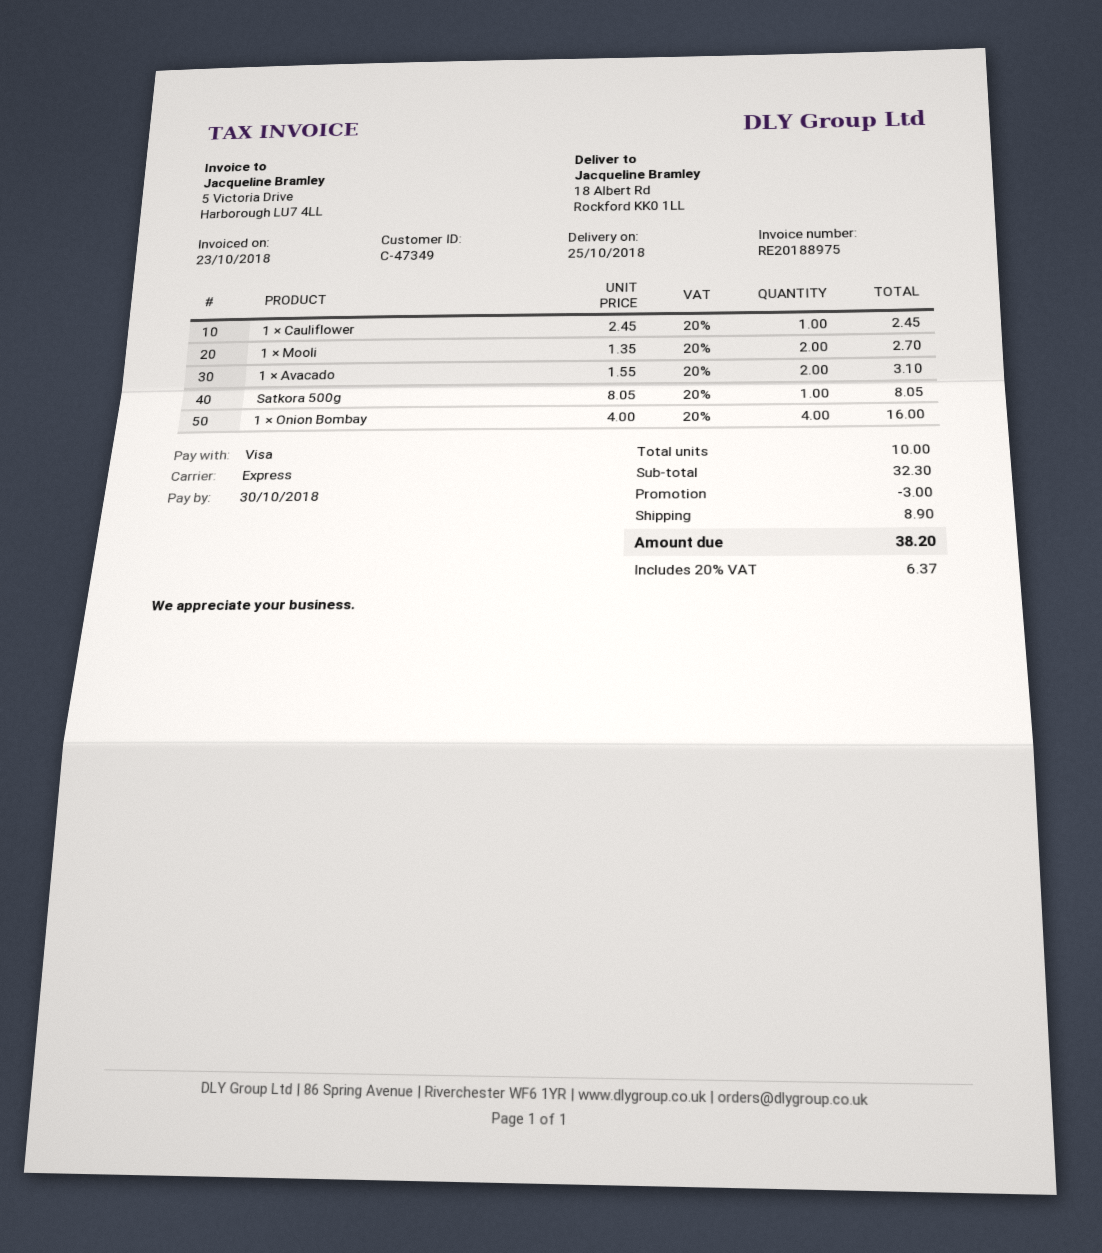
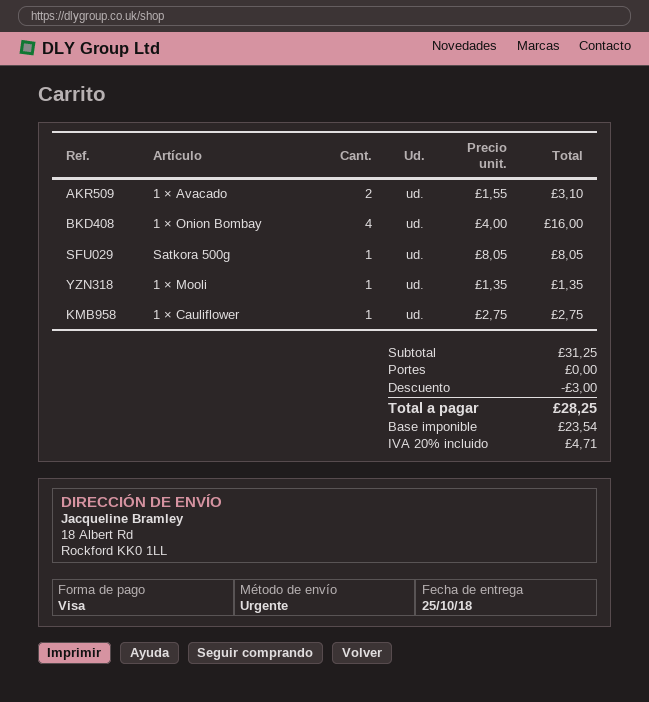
1 × Cauliflower: 1 x 2.45 = 2.45 -> 1 x 2.75 = 2.75
1 × Mooli: 2 x 1.35 = 2.70 -> 1 x 1.35 = 1.35
subtotal: 32.30 -> 31.25
shipping: 8.90 -> 0.00
tax: 20% = 6.37 -> 20% = 4.71
total: 38.20 -> 28.25

